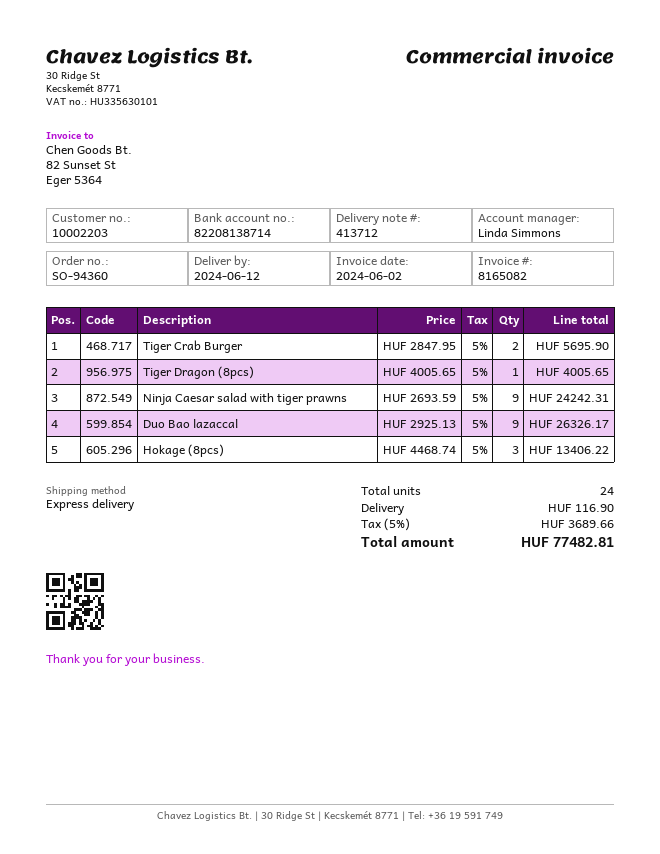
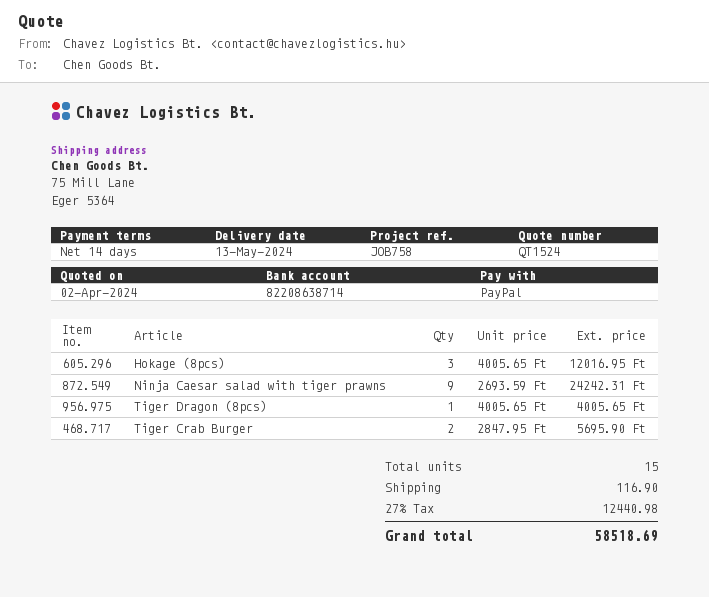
delivery date: 2024-06-12 -> 2024-05-13
bank account: 82208138714 -> 82208638714
Duo Bao lazaccal: 9 x 2925.13 = 26326.17 -> none
Hokage (8pcs): 3 x 4468.74 = 13406.22 -> 3 x 4005.65 = 12016.95
total quantity: 24 -> 15
tax: 5% = 3689.66 -> 27% = 12440.98
total: 77482.81 -> 58518.69

